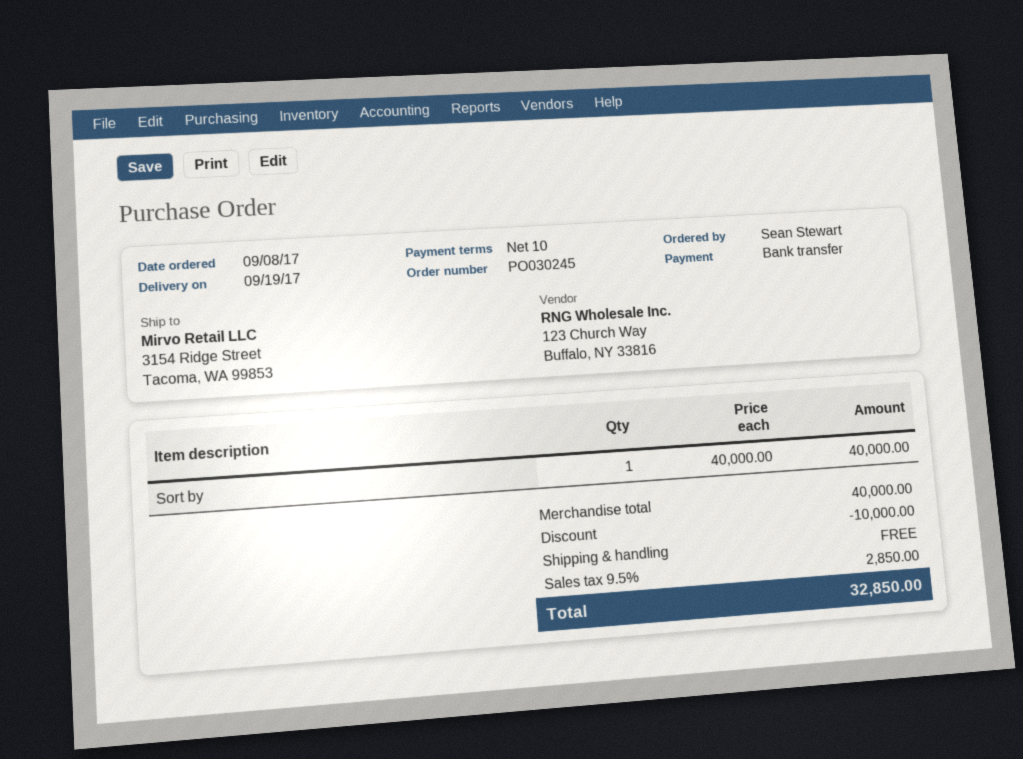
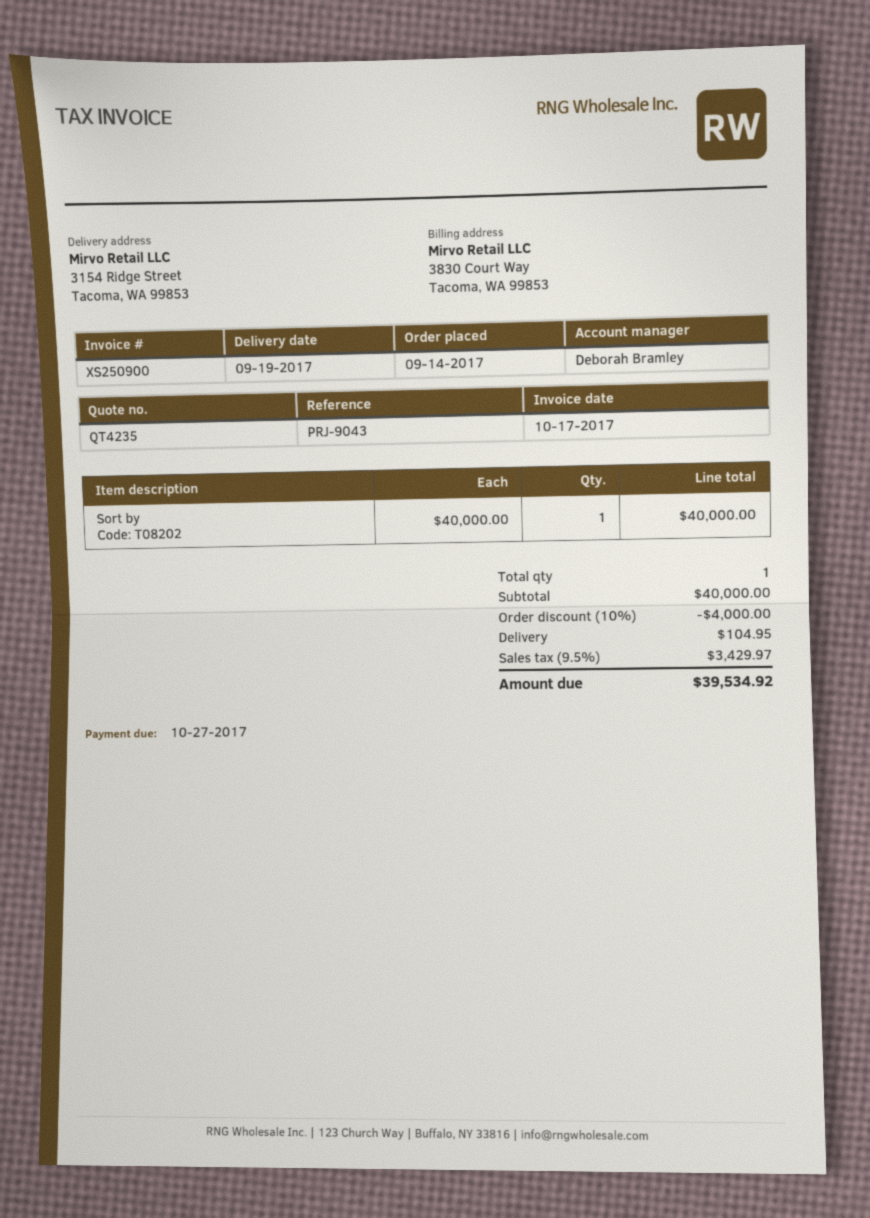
order date: 2017-09-08 -> 2017-09-14
discount: 10000.00 -> 4000.00
shipping: 0.00 -> 104.95
tax: 9.5% = 2850.00 -> 9.5% = 3429.97
total: 32850.00 -> 39534.92

